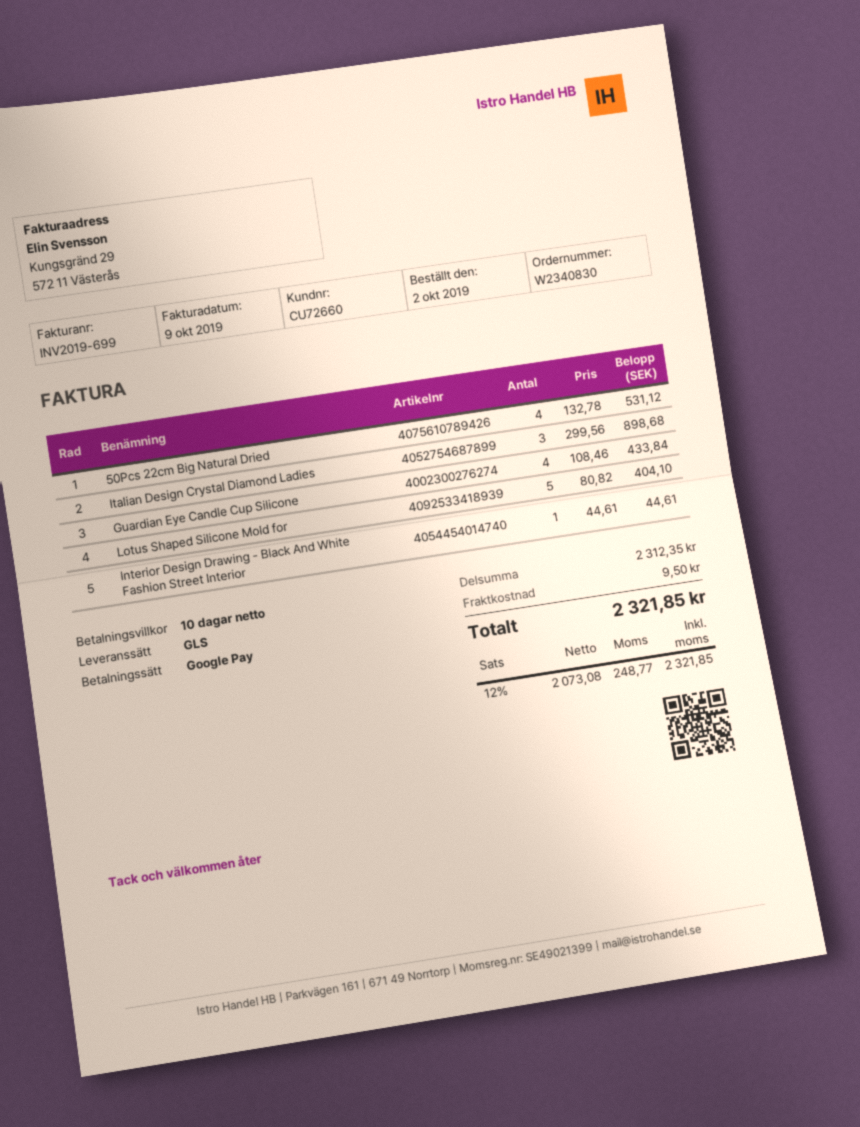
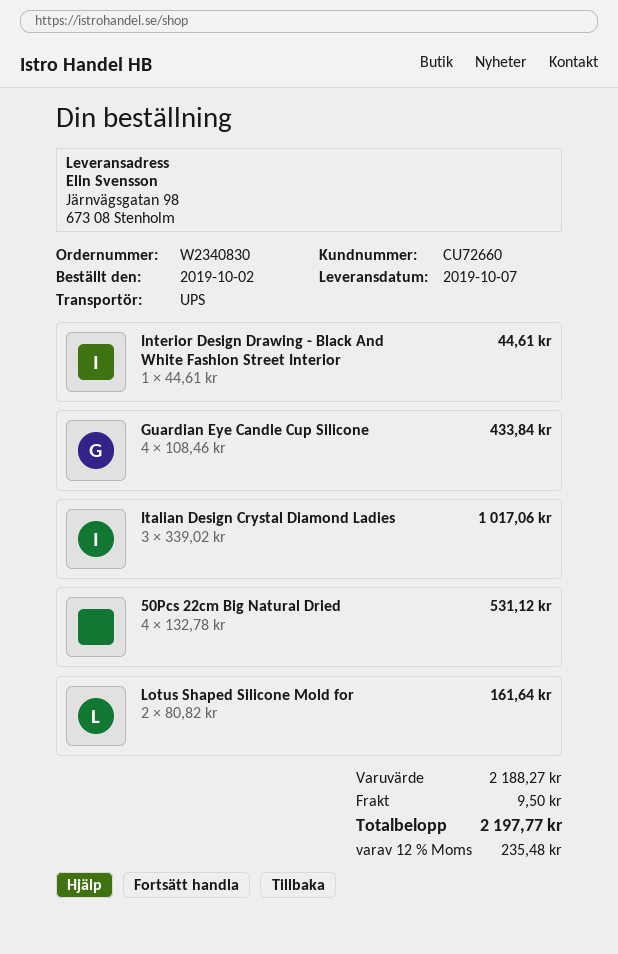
shipping method: GLS -> UPS
Italian Design Crystal Diamond Ladies: 3 x 299.56 = 898.68 -> 3 x 339.02 = 1017.06
Lotus Shaped Silicone Mold for: 5 x 80.82 = 404.10 -> 2 x 80.82 = 161.64
subtotal: 2312.35 -> 2188.27
tax: 12% = 248.77 -> 12% = 235.48
total: 2321.85 -> 2197.77

